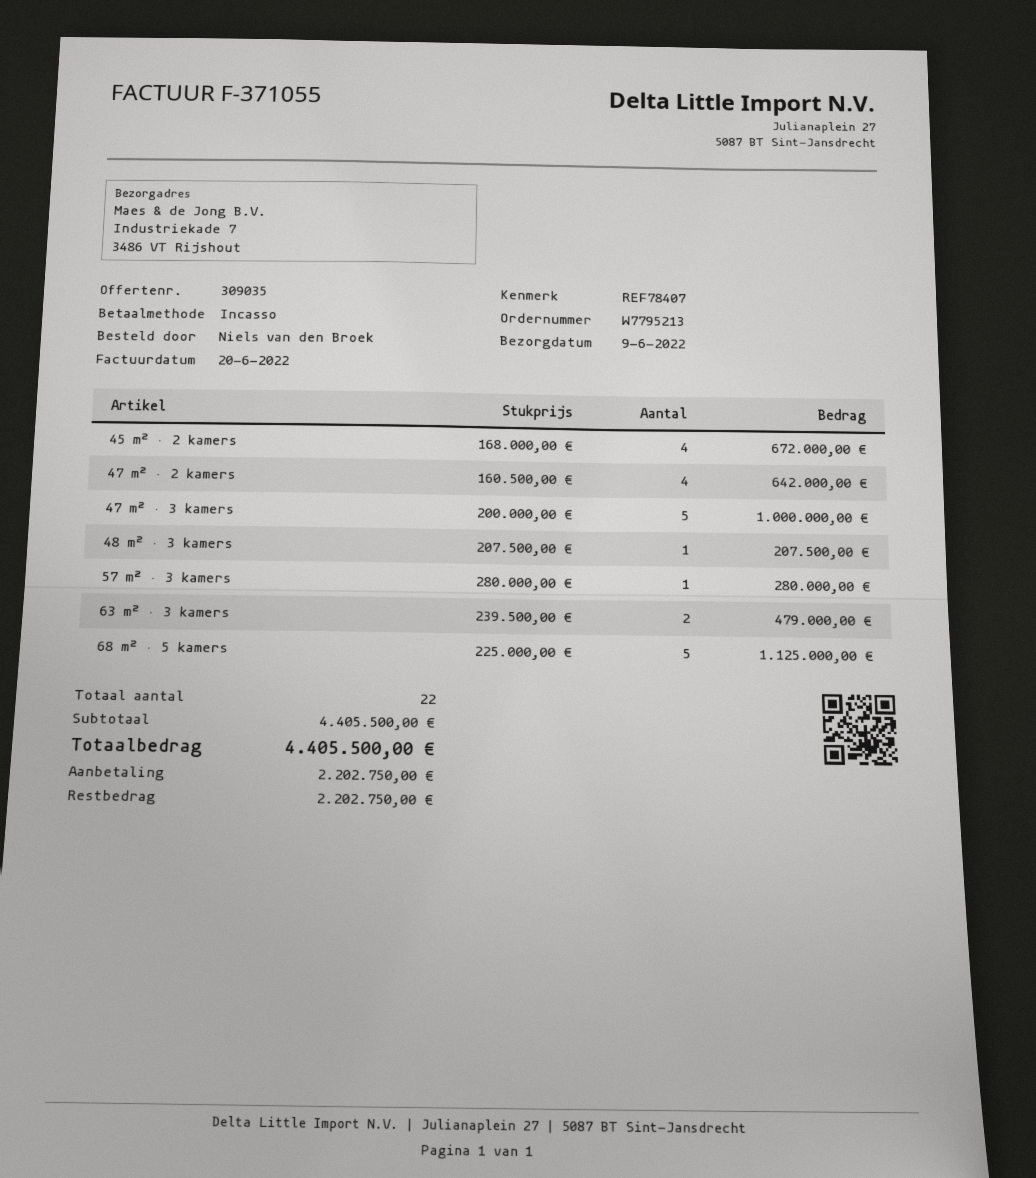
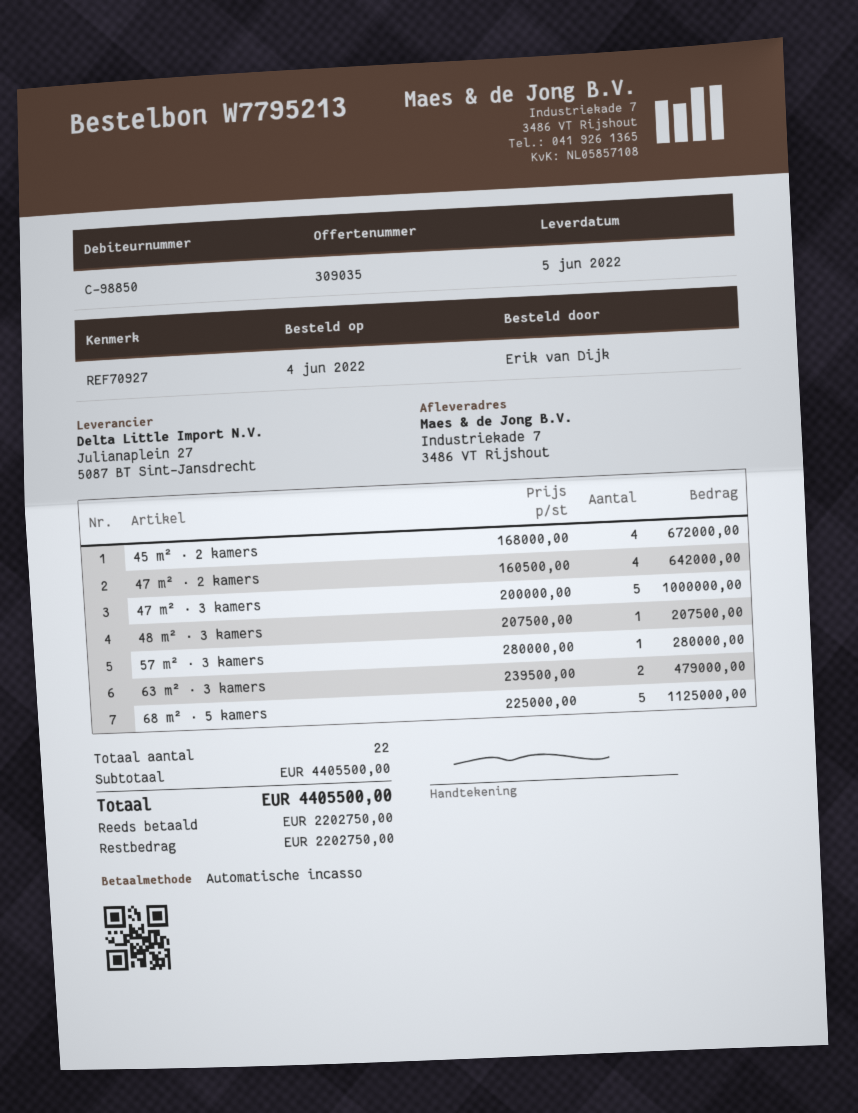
delivery date: 2022-06-09 -> 2022-06-05
reference: REF78407 -> REF70927
ordered by: Niels van den Broek -> Erik van Dijk

